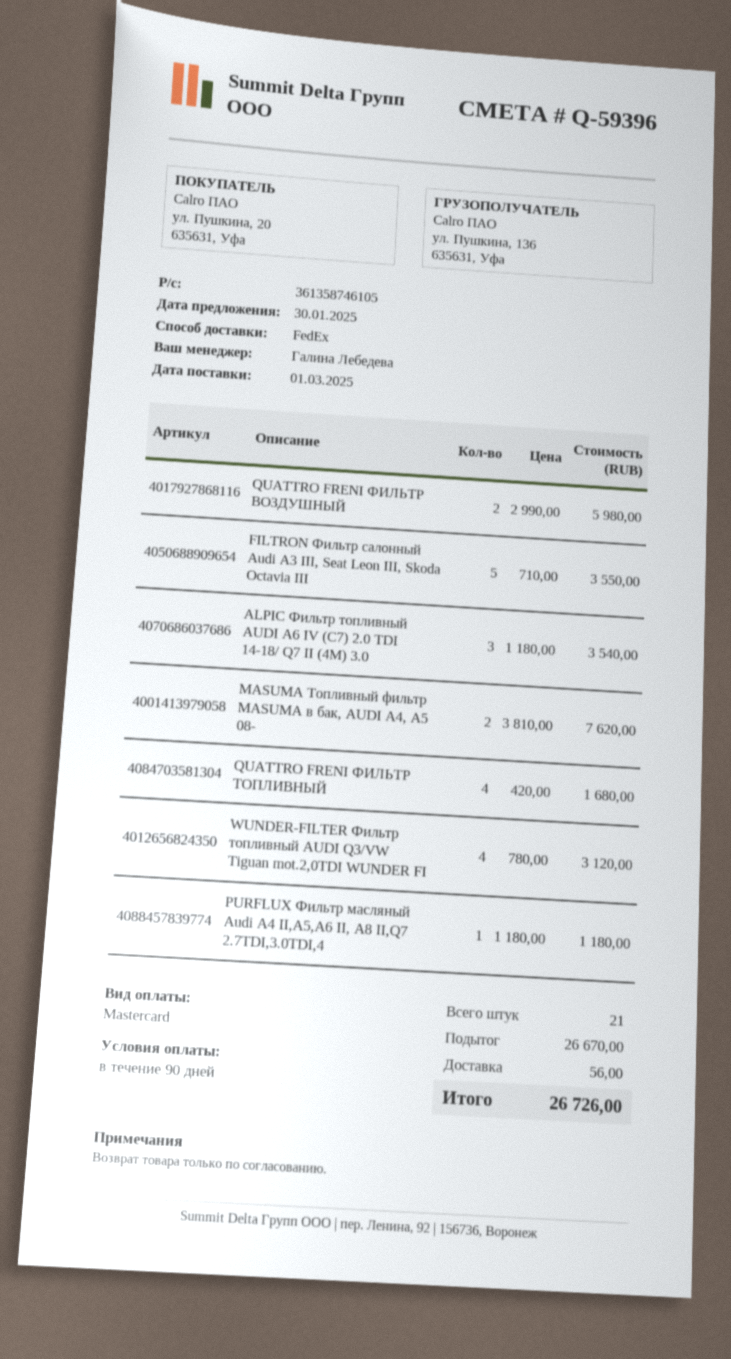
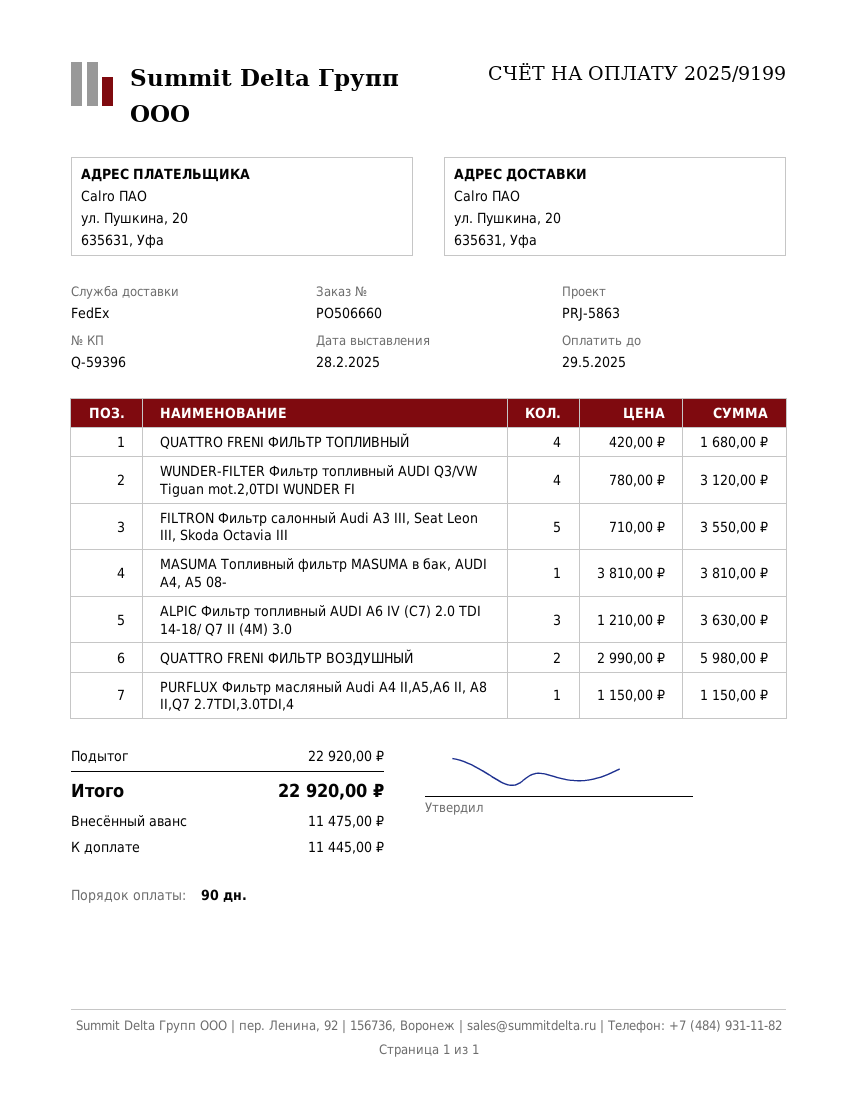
ship to: ул. Пушкина, 136, 635631, Уфа -> ул. Пушкина, 20, 635631, Уфа
ALPIC Фильтр топливный AUDI A6 IV (C7) 2.0 TDI 14-18/ Q7 II (4M) 3.0: 3 x 1180.00 = 3540.00 -> 3 x 1210.00 = 3630.00
MASUMA Топливный фильтр MASUMA в бак, AUDI A4, A5 08-: 2 x 3810.00 = 7620.00 -> 1 x 3810.00 = 3810.00
PURFLUX Фильтр масляный Audi A4 II,A5,A6 II, A8 II,Q7 2.7TDI,3.0TDI,4: 1 x 1180.00 = 1180.00 -> 1 x 1150.00 = 1150.00
subtotal: 26670.00 -> 22920.00
shipping: 56.00 -> none
total: 26726.00 -> 22920.00

